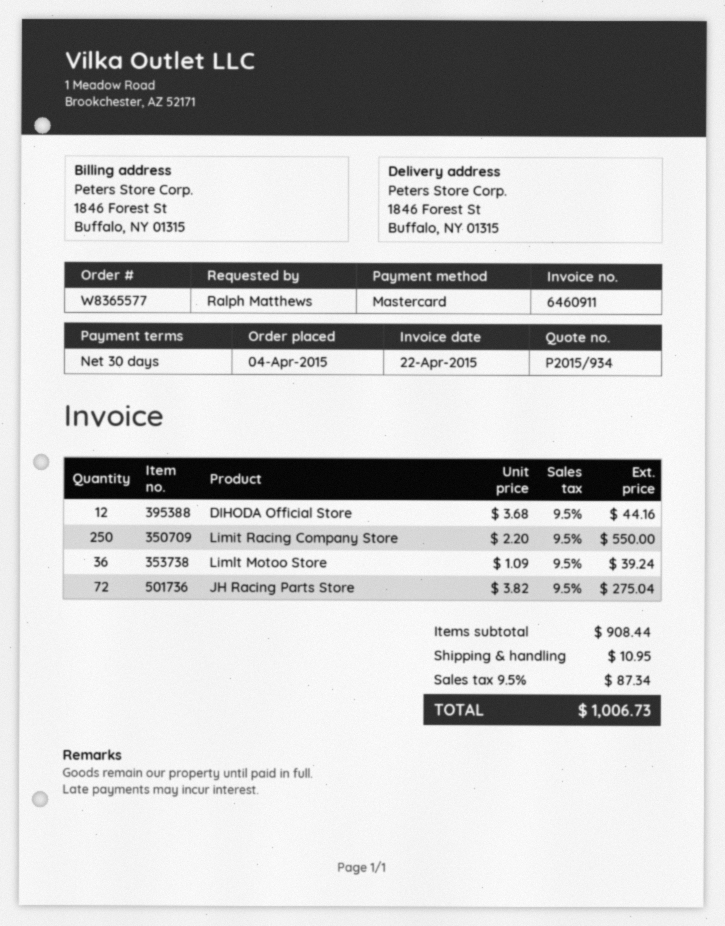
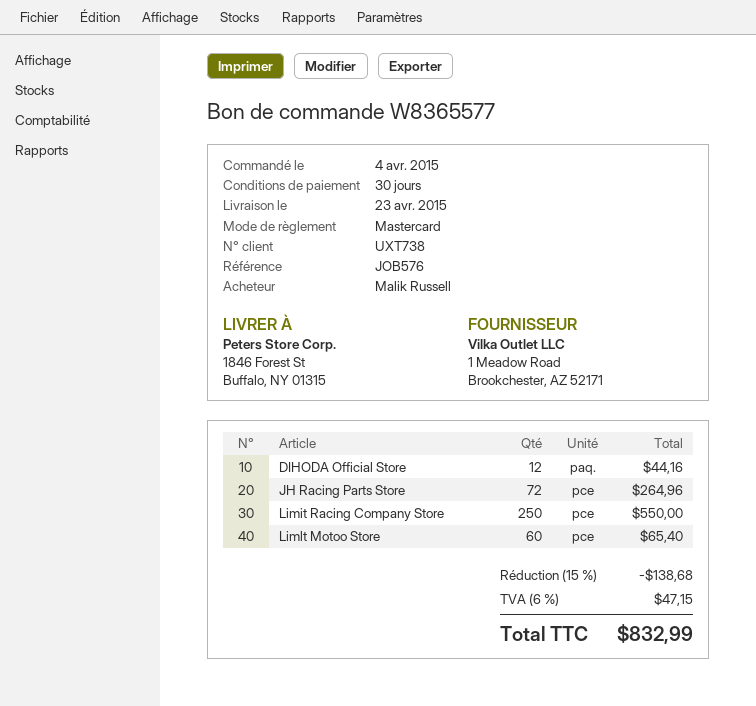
ordered by: Ralph Matthews -> Malik Russell
Limlt Motoo Store: 36 for 39.24 -> 60 for 65.40
JH Racing Parts Store: 72 for 275.04 -> 72 for 264.96
discount: none -> 15% = 138.68
shipping: 10.95 -> none
tax: 9.5% = 87.34 -> 6% = 47.15
total: 1006.73 -> 832.99

